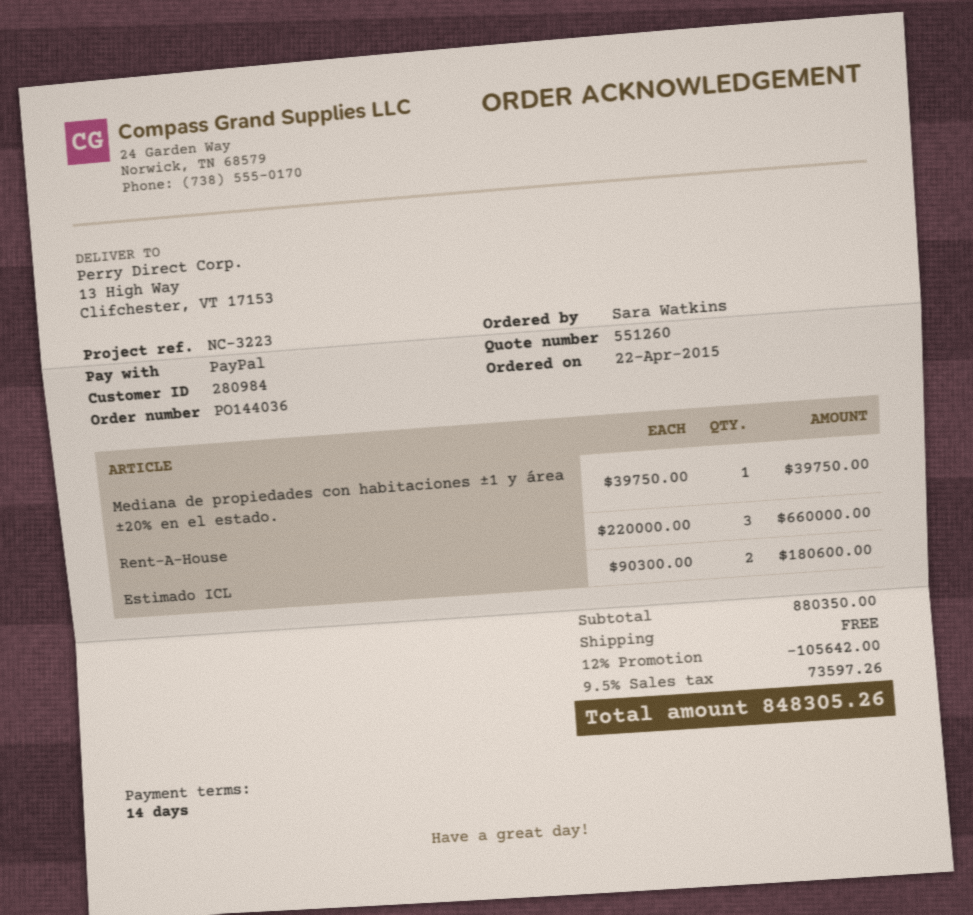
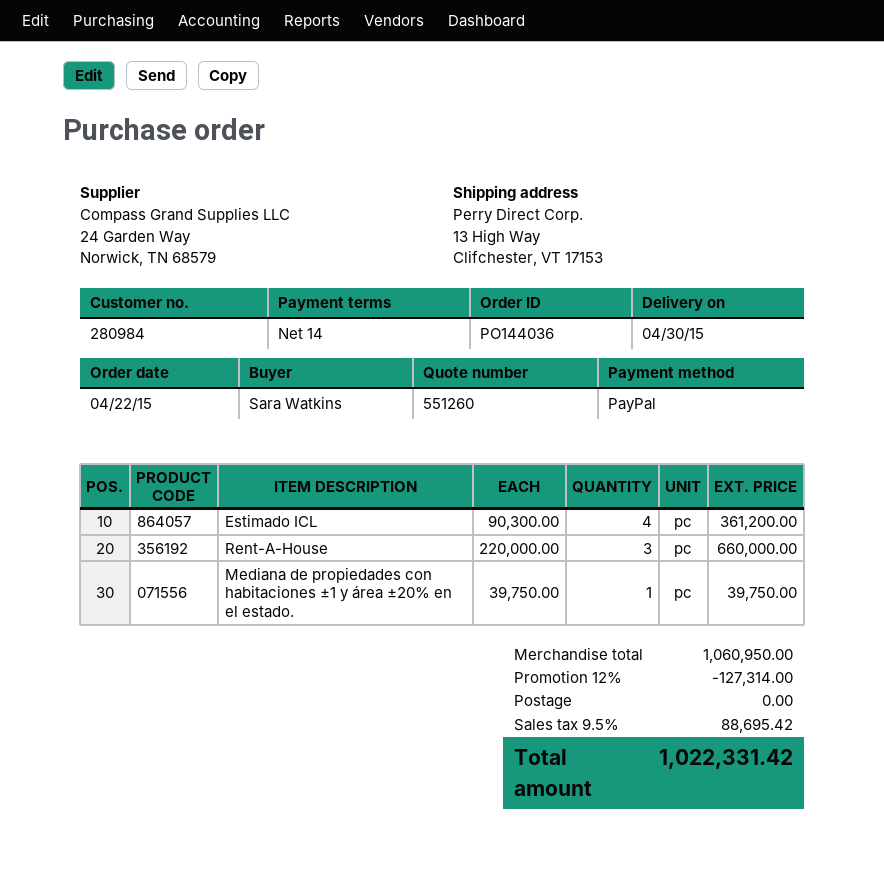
Estimado ICL: 2 x 90300.00 = 180600.00 -> 4 x 90300.00 = 361200.00
subtotal: 880350.00 -> 1060950.00
discount: 12% = 105642.00 -> 12% = 127314.00
tax: 9.5% = 73597.26 -> 9.5% = 88695.42
total: 848305.26 -> 1022331.42

